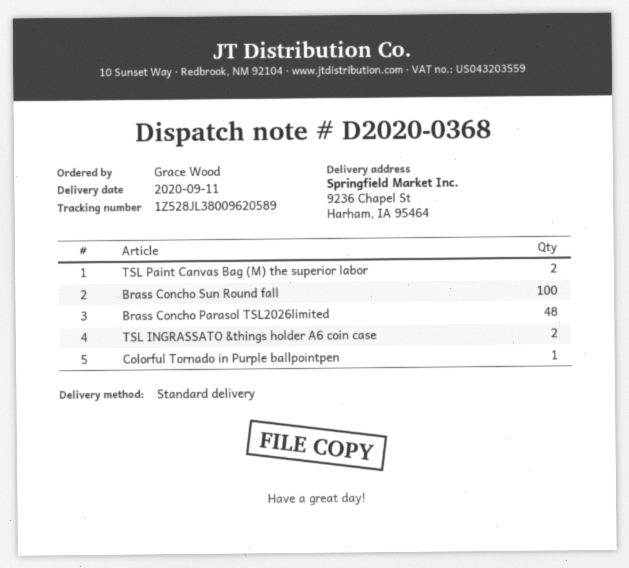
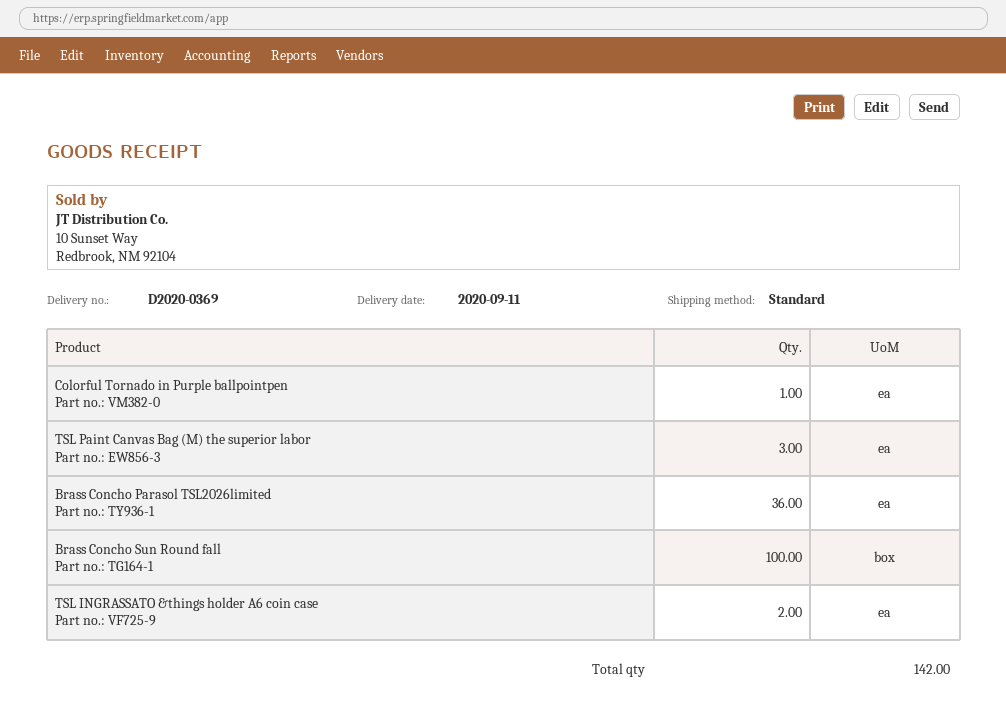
delivery note number: D2020-0368 -> D2020-0369
TSL Paint Canvas Bag (M) the superior labor: 2 -> 3
Brass Concho Parasol TSL2026limited: 48 -> 36

